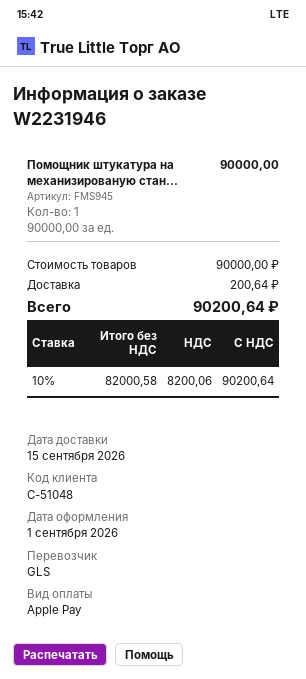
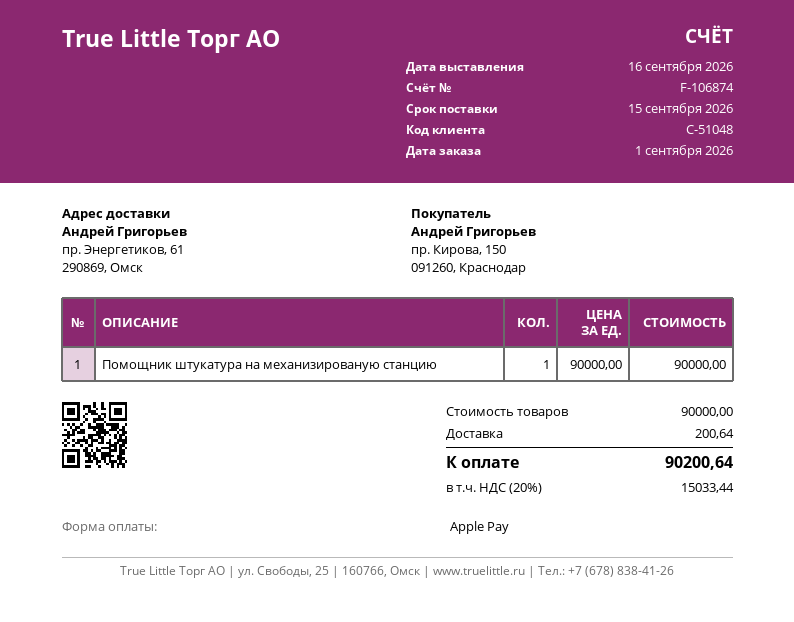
tax: 10% = 8200.06 -> 20% = 15033.44

